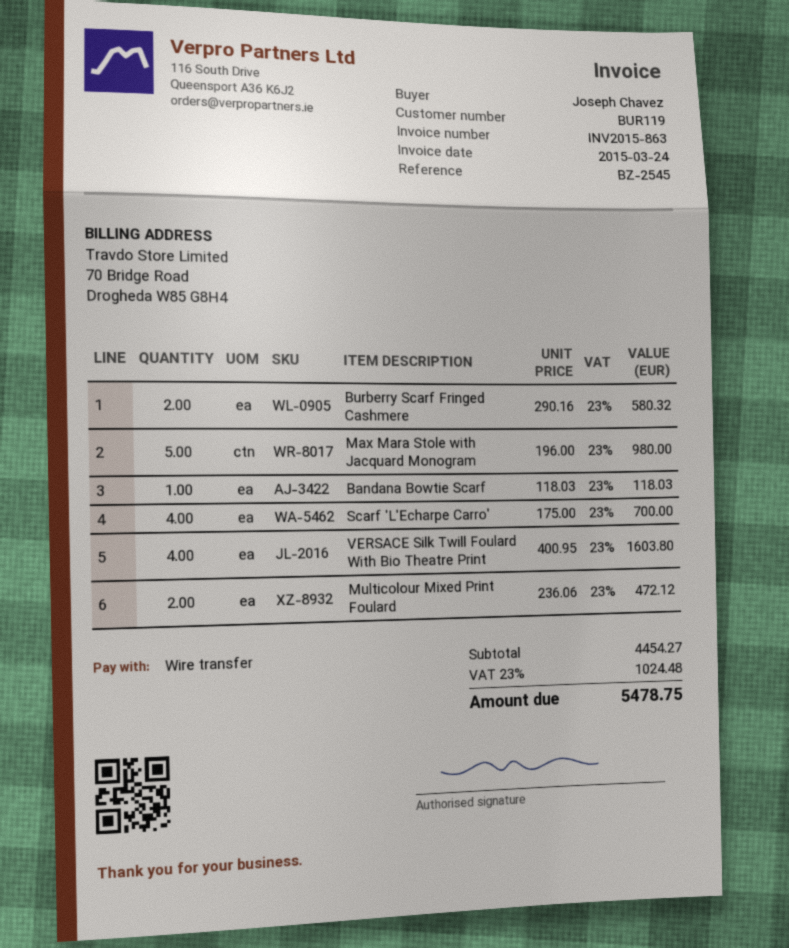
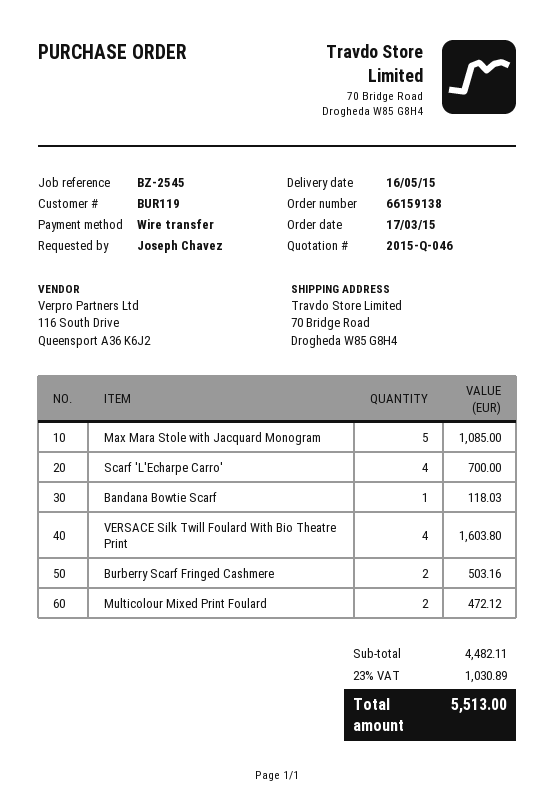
Burberry Scarf Fringed Cashmere: 2 for 580.32 -> 2 for 503.16
Max Mara Stole with Jacquard Monogram: 5 for 980.00 -> 5 for 1085.00
subtotal: 4454.27 -> 4482.11
tax: 23% = 1024.48 -> 23% = 1030.89
total: 5478.75 -> 5513.00

